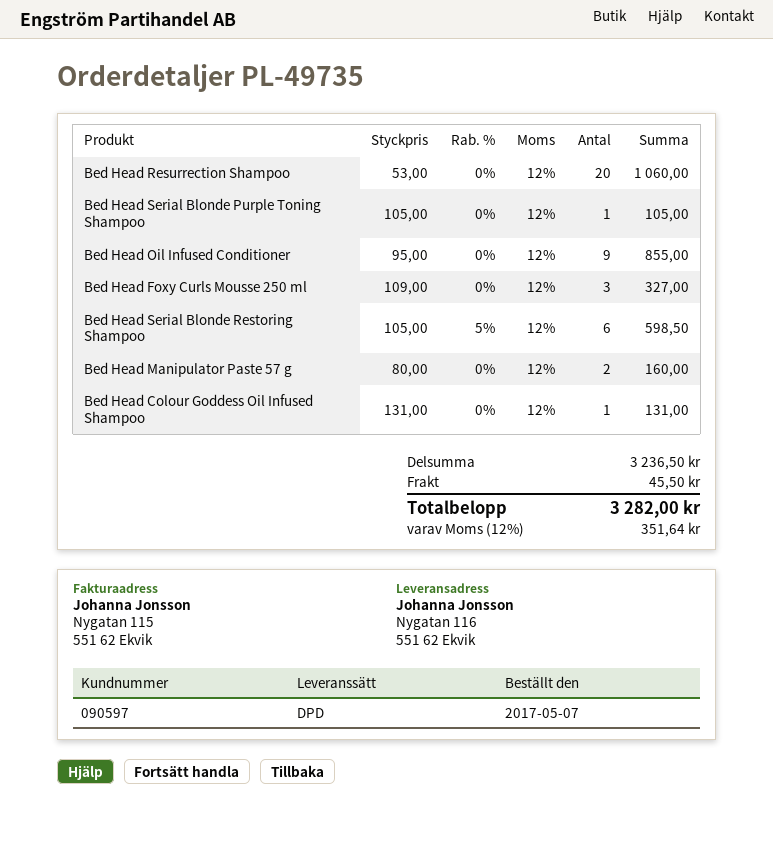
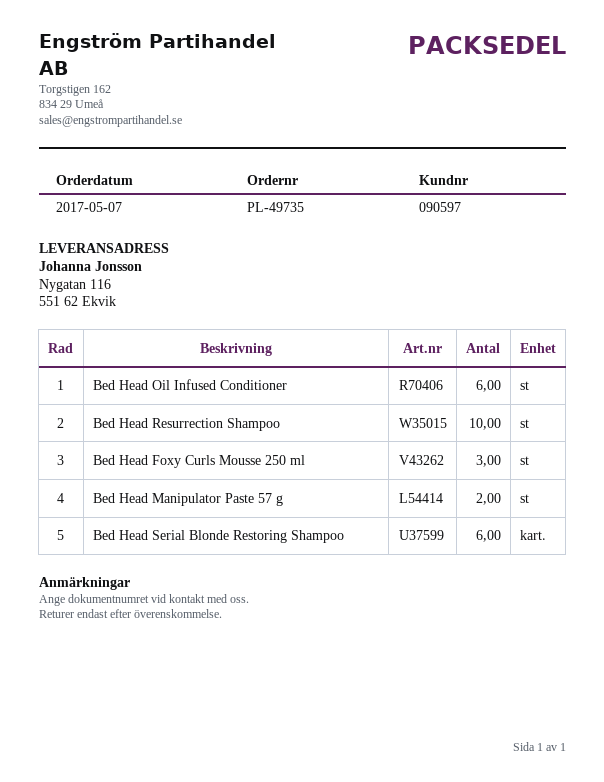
Bed Head Resurrection Shampoo: 20 -> 10
Bed Head Serial Blonde Purple Toning Shampoo: 1 -> none
Bed Head Oil Infused Conditioner: 9 -> 6
Bed Head Colour Goddess Oil Infused Shampoo: 1 -> none

